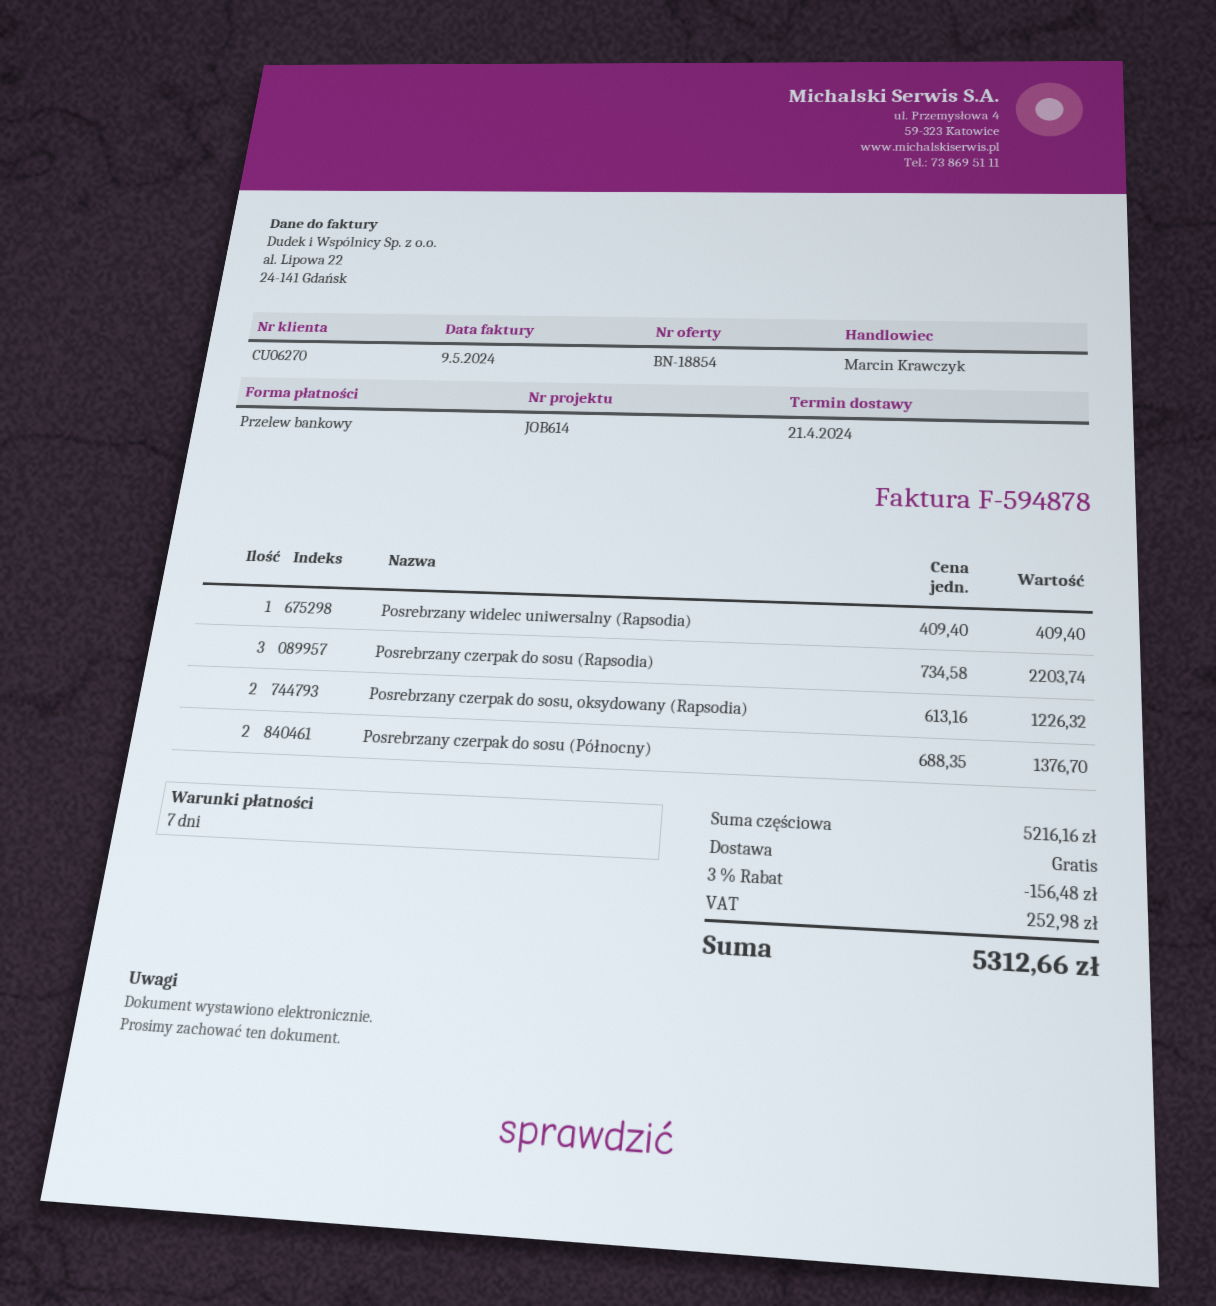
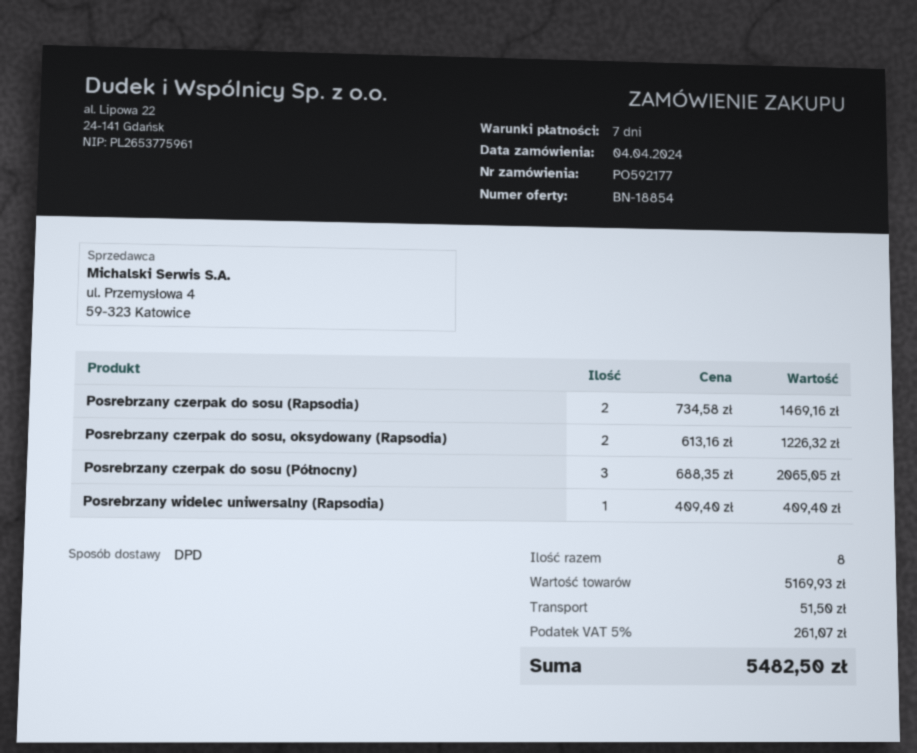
Posrebrzany czerpak do sosu (Rapsodia): 3 x 734.58 = 2203.74 -> 2 x 734.58 = 1469.16
Posrebrzany czerpak do sosu (Północny): 2 x 688.35 = 1376.70 -> 3 x 688.35 = 2065.05
subtotal: 5216.16 -> 5169.93
discount: 3% = 156.48 -> none
shipping: 0.00 -> 51.50
tax: 252.98 -> 261.07
total: 5312.66 -> 5482.50

